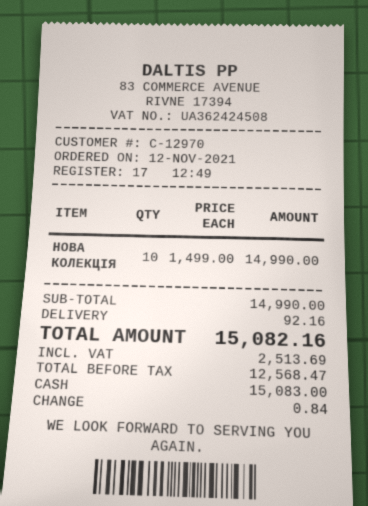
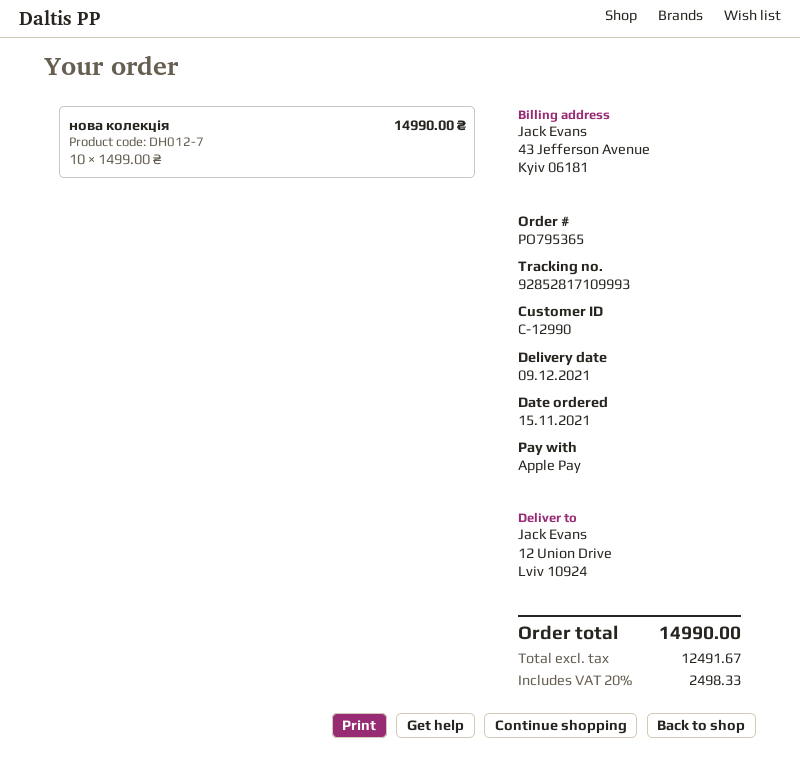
order date: 2021-11-12 -> 2021-11-15
customer number: C-12970 -> C-12990
payment method: cash -> Apple Pay
shipping: 92.16 -> none
net: 12568.47 -> 12491.67
tax: 2513.69 -> 2498.33
total: 15082.16 -> 14990.00

